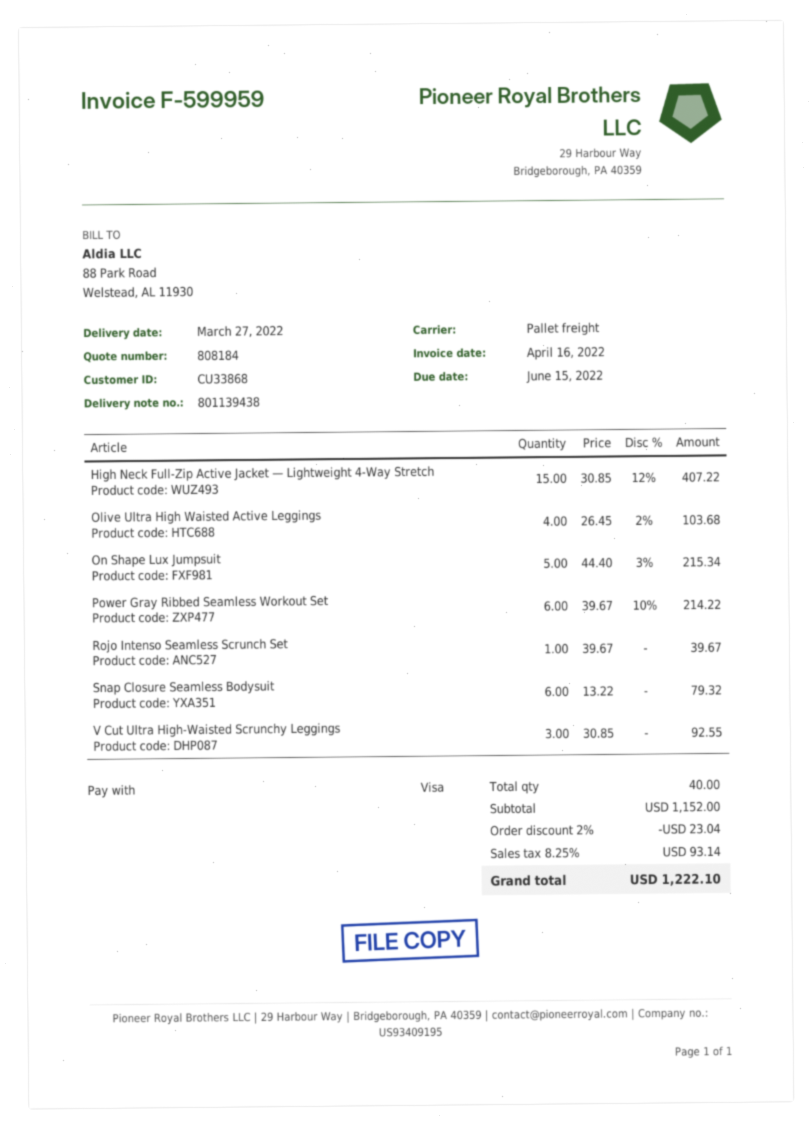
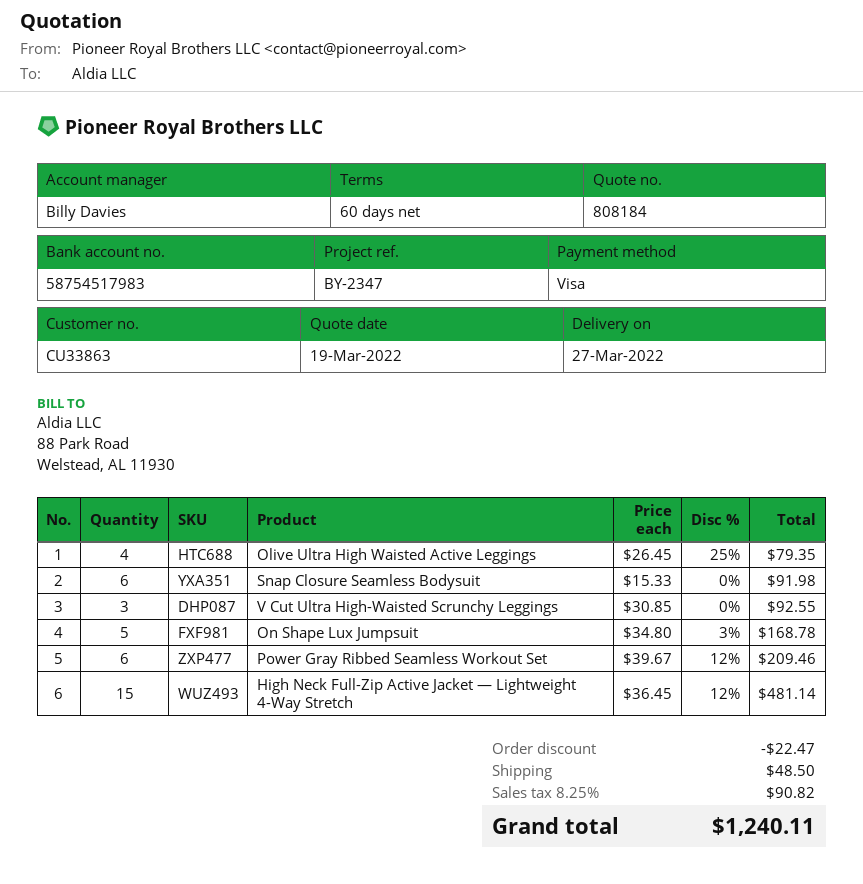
customer number: CU33868 -> CU33863
High Neck Full-Zip Active Jacket — Lightweight 4-Way Stretch: 15 x 30.85 - 12% = 407.22 -> 15 x 36.45 - 12% = 481.14
Olive Ultra High Waisted Active Leggings: 4 x 26.45 - 2% = 103.68 -> 4 x 26.45 - 25% = 79.35
On Shape Lux Jumpsuit: 5 x 44.40 - 3% = 215.34 -> 5 x 34.80 - 3% = 168.78
Power Gray Ribbed Seamless Workout Set: 6 x 39.67 - 10% = 214.22 -> 6 x 39.67 - 12% = 209.46
Rojo Intenso Seamless Scrunch Set: 1 x 39.67 = 39.67 -> none
Snap Closure Seamless Bodysuit: 6 x 13.22 = 79.32 -> 6 x 15.33 = 91.98
discount: 23.04 -> 22.47
shipping: none -> 48.50
tax: 8.25% = 93.14 -> 8.25% = 90.82
total: 1222.10 -> 1240.11

